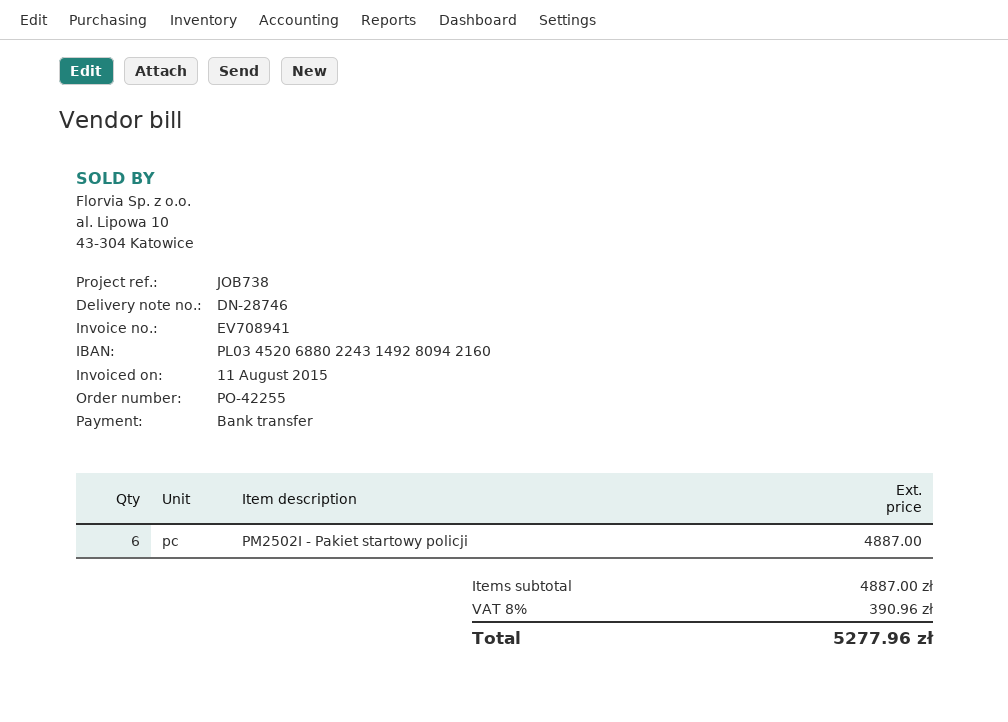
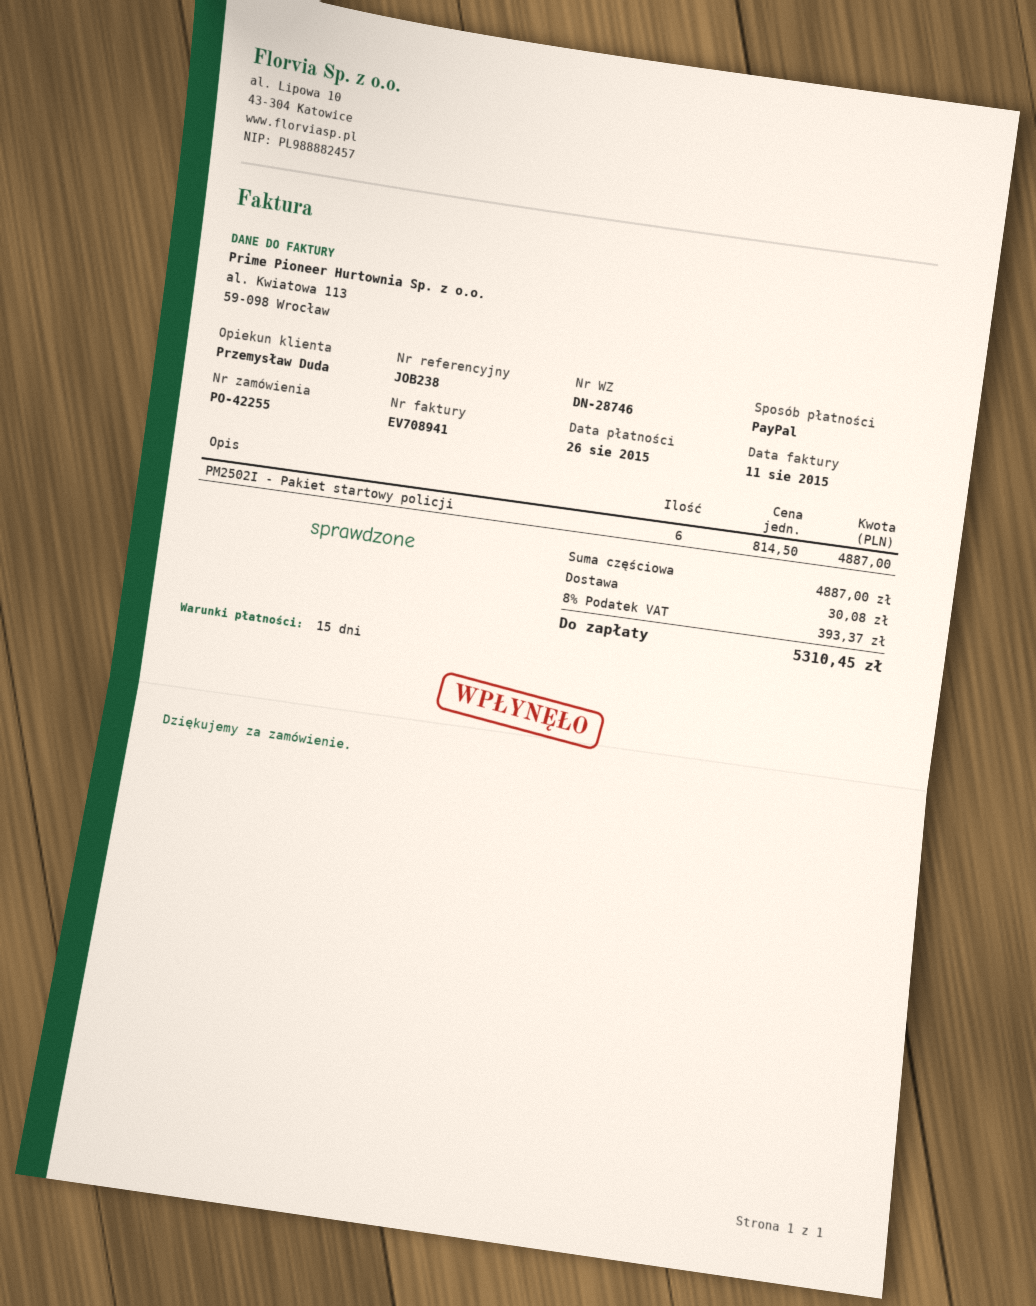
reference: JOB738 -> JOB238
payment method: bank transfer -> PayPal
shipping: none -> 30.08
tax: 8% = 390.96 -> 8% = 393.37
total: 5277.96 -> 5310.45

